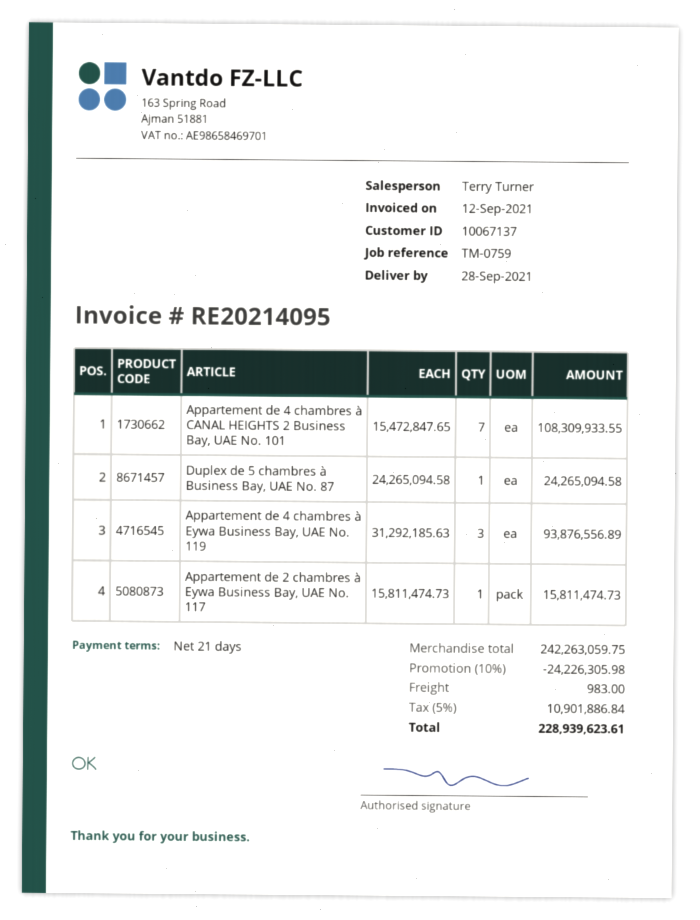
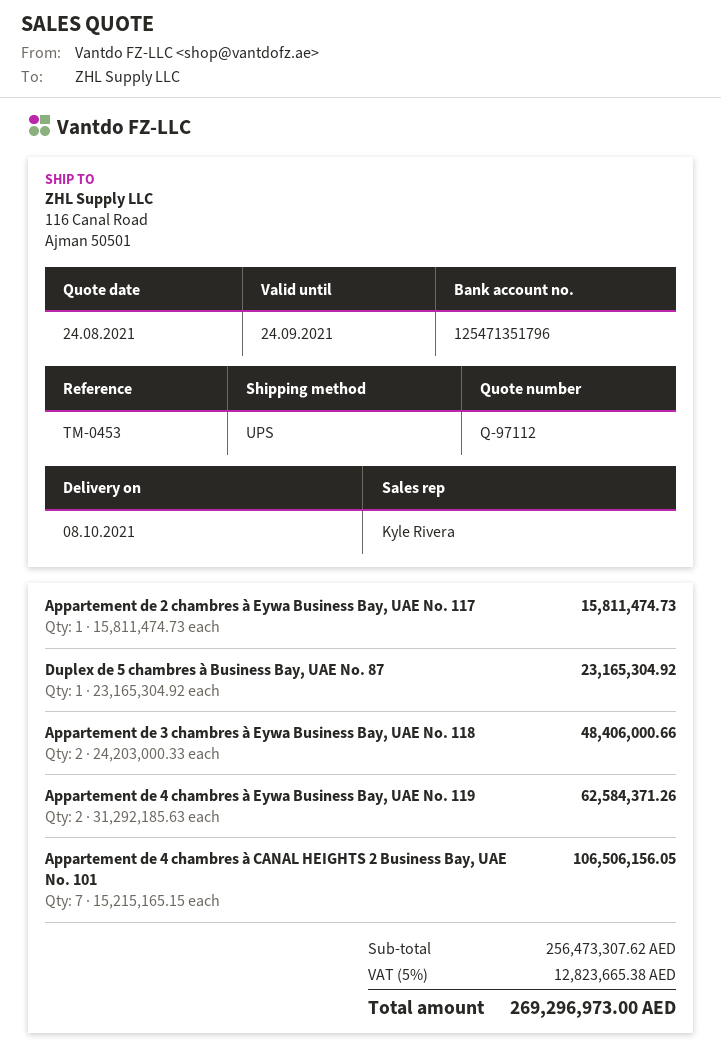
delivery date: 2021-09-28 -> 2021-10-08
reference: TM-0759 -> TM-0453
sales rep: Terry Turner -> Kyle Rivera
Appartement de 4 chambres à CANAL HEIGHTS 2 Business Bay, UAE No. 101: 7 x 15472847.65 = 108309933.55 -> 7 x 15215165.15 = 106506156.05
Duplex de 5 chambres à Business Bay, UAE No. 87: 1 x 24265094.58 = 24265094.58 -> 1 x 23165304.92 = 23165304.92
Appartement de 4 chambres à Eywa Business Bay, UAE No. 119: 3 x 31292185.63 = 93876556.89 -> 2 x 31292185.63 = 62584371.26
Appartement de 3 chambres à Eywa Business Bay, UAE No. 118: none -> 2 x 24203000.33 = 48406000.66
subtotal: 242263059.75 -> 256473307.62
discount: 10% = 24226305.98 -> none
shipping: 983.00 -> none
tax: 5% = 10901886.84 -> 5% = 12823665.38
total: 228939623.61 -> 269296973.00

